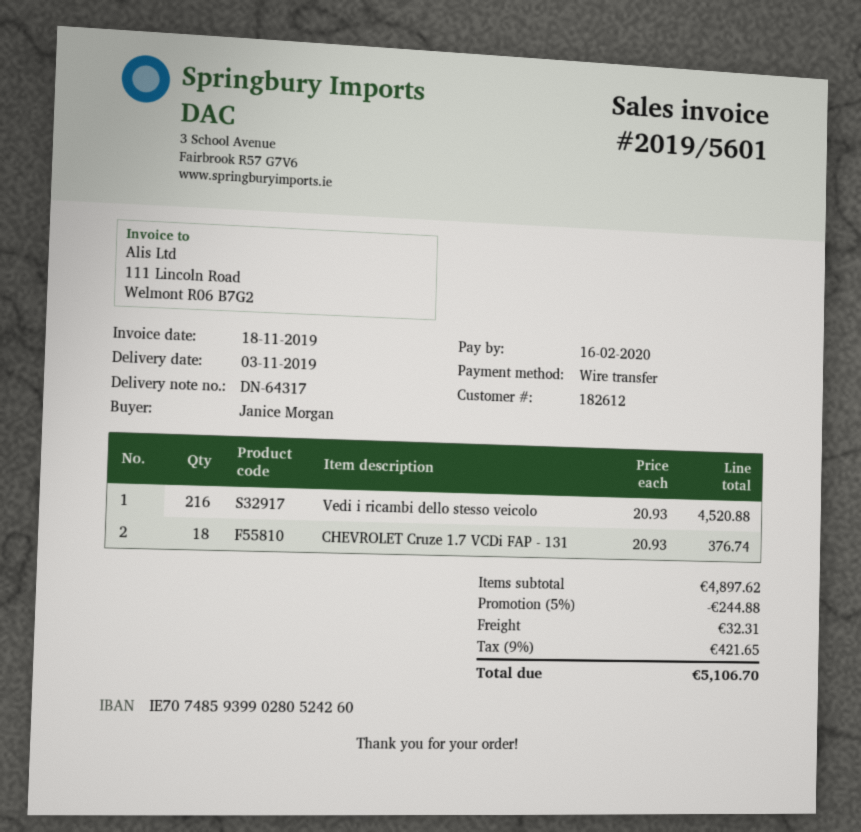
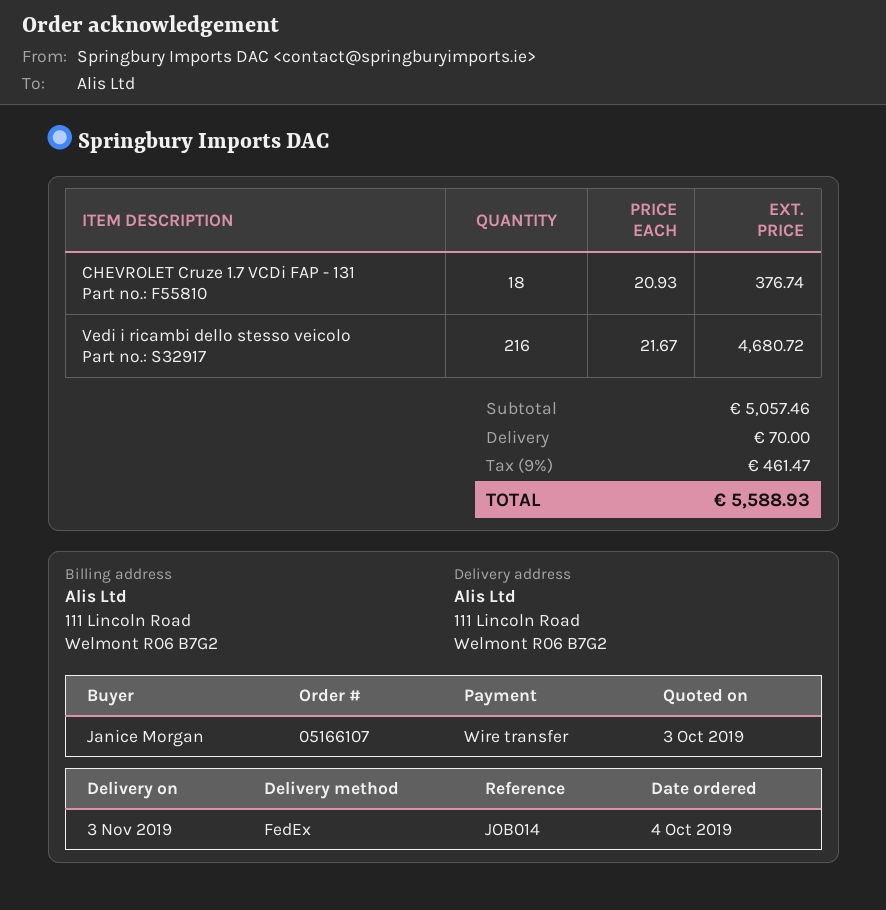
Vedi i ricambi dello stesso veicolo: 216 x 20.93 = 4520.88 -> 216 x 21.67 = 4680.72
subtotal: 4897.62 -> 5057.46
discount: 5% = 244.88 -> none
shipping: 32.31 -> 70.00
tax: 9% = 421.65 -> 9% = 461.47
total: 5106.70 -> 5588.93

